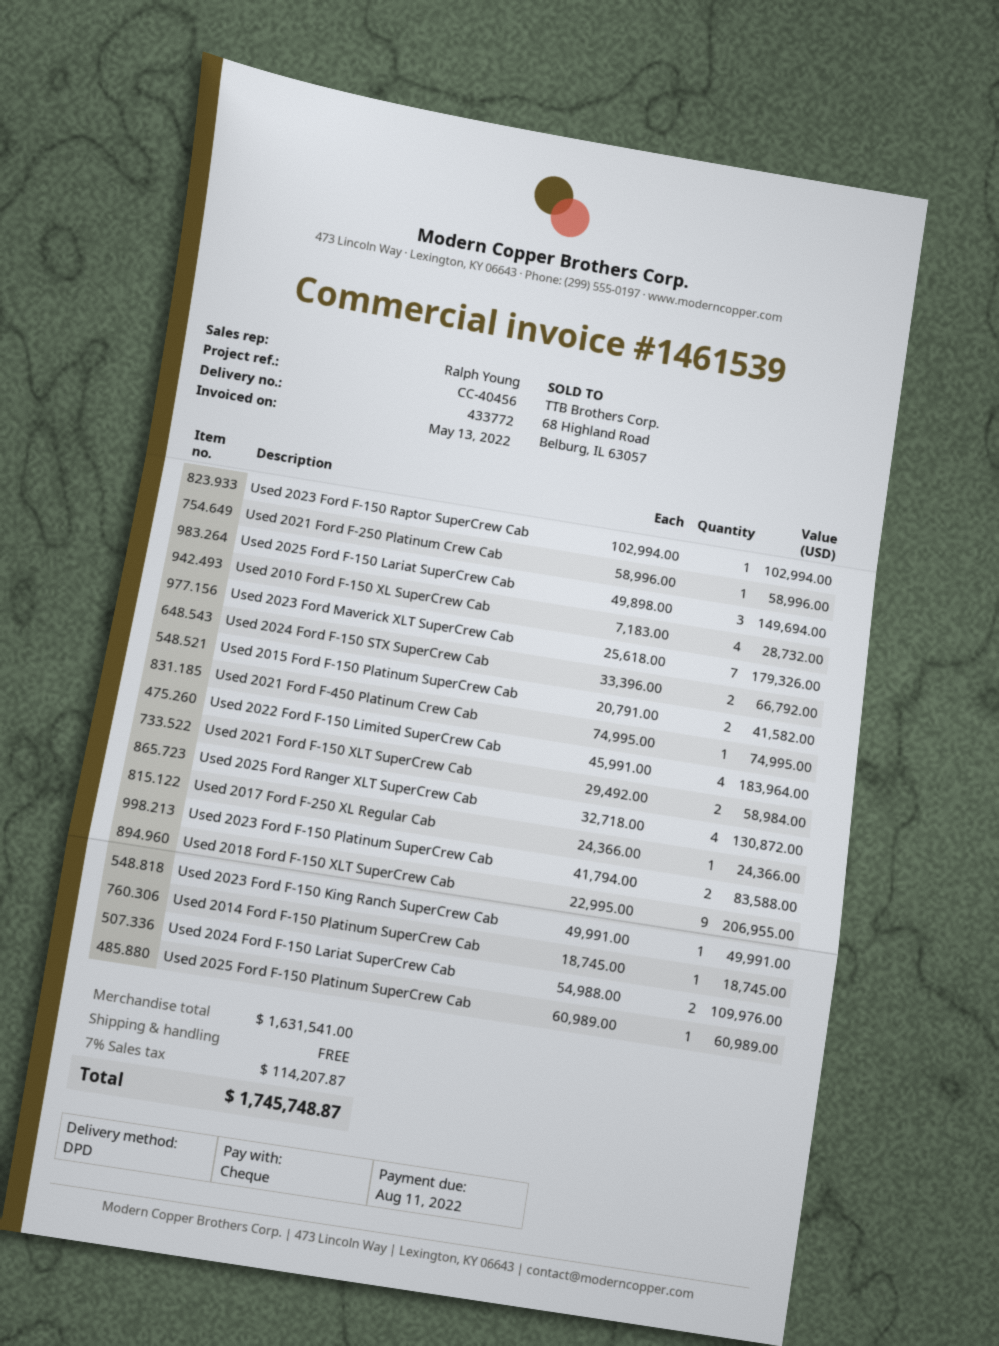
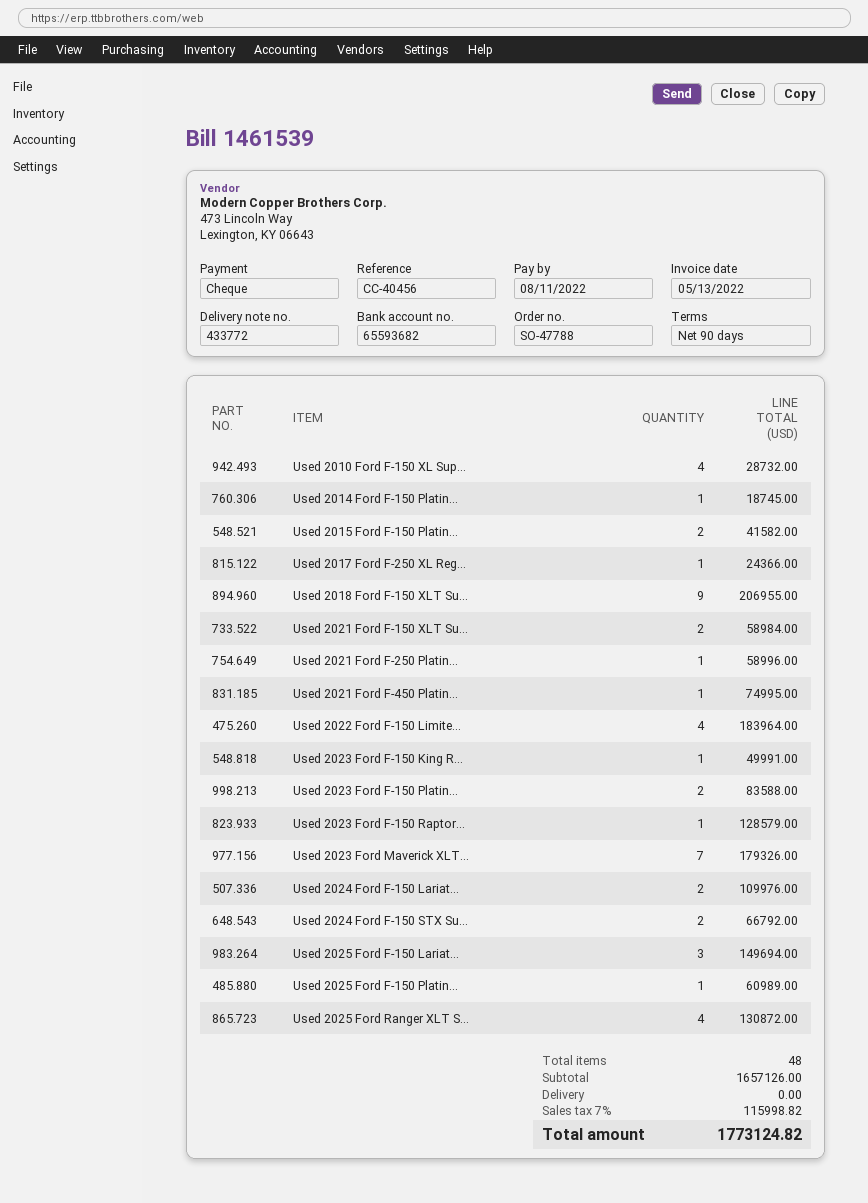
Used 2023 Ford F-150 Raptor SuperCrew Cab: 1 for 102994.00 -> 1 for 128579.00
subtotal: 1631541.00 -> 1657126.00
tax: 7% = 114207.87 -> 7% = 115998.82
total: 1745748.87 -> 1773124.82

